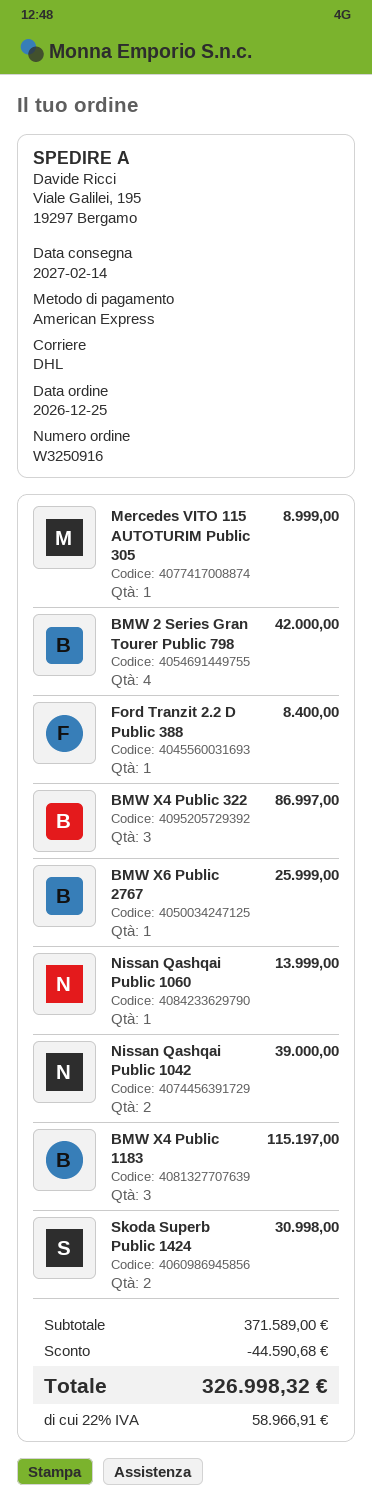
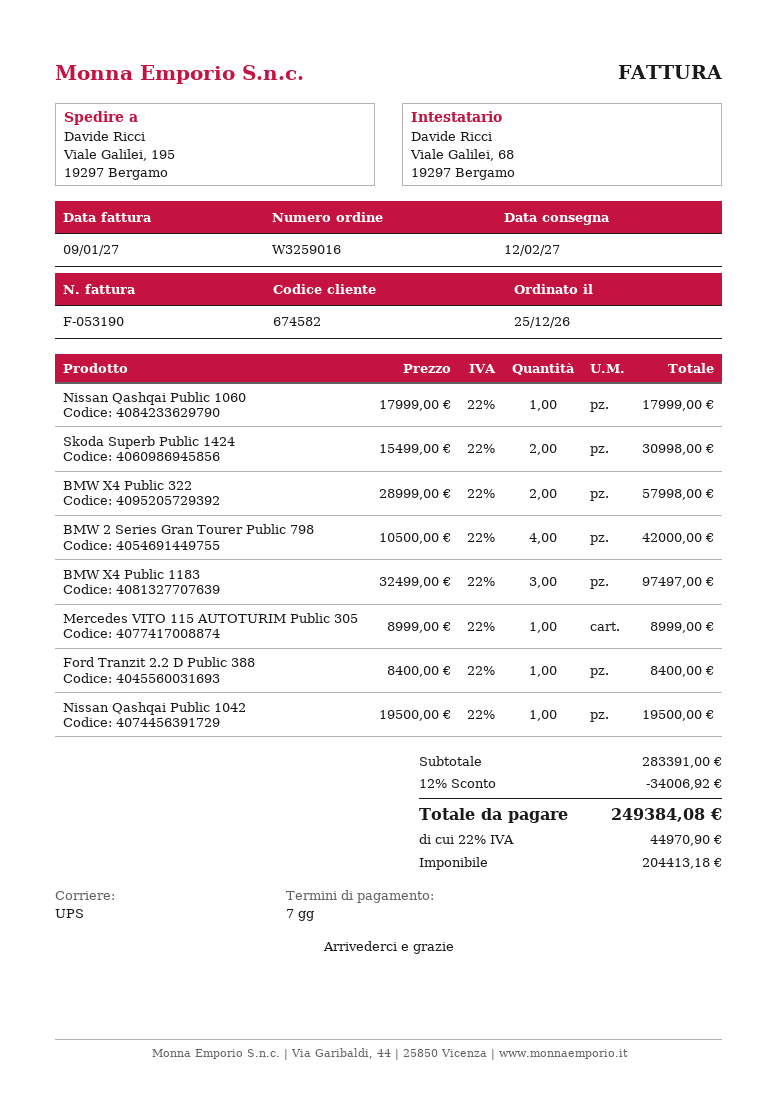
order number: W3250916 -> W3259016
delivery date: 2027-02-14 -> 2027-02-12
shipping method: DHL -> UPS
BMW X4 Public 322: 3 for 86997.00 -> 2 for 57998.00
BMW X6 Public 2767: 1 for 25999.00 -> none
Nissan Qashqai Public 1060: 1 for 13999.00 -> 1 for 17999.00
Nissan Qashqai Public 1042: 2 for 39000.00 -> 1 for 19500.00
BMW X4 Public 1183: 3 for 115197.00 -> 3 for 97497.00
subtotal: 371589.00 -> 283391.00
discount: 44590.68 -> 34006.92
tax: 22% = 58966.91 -> 22% = 44970.90
total: 326998.32 -> 249384.08

